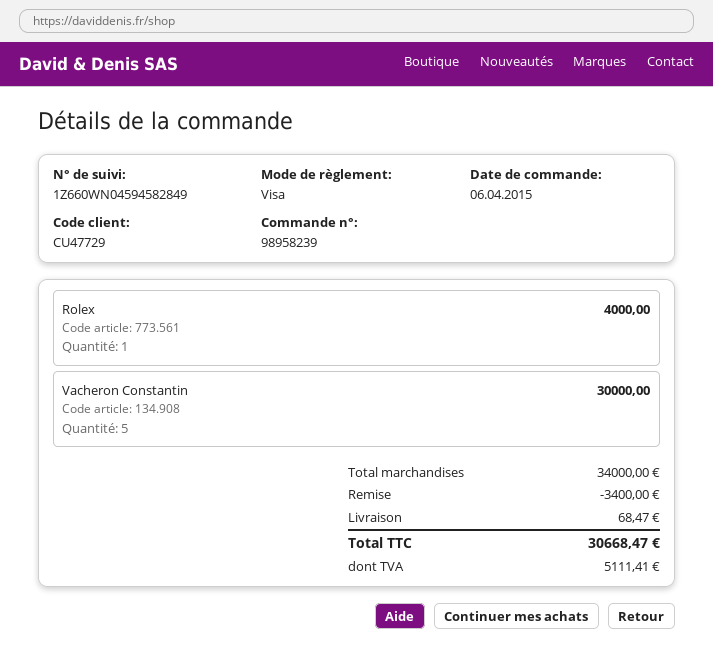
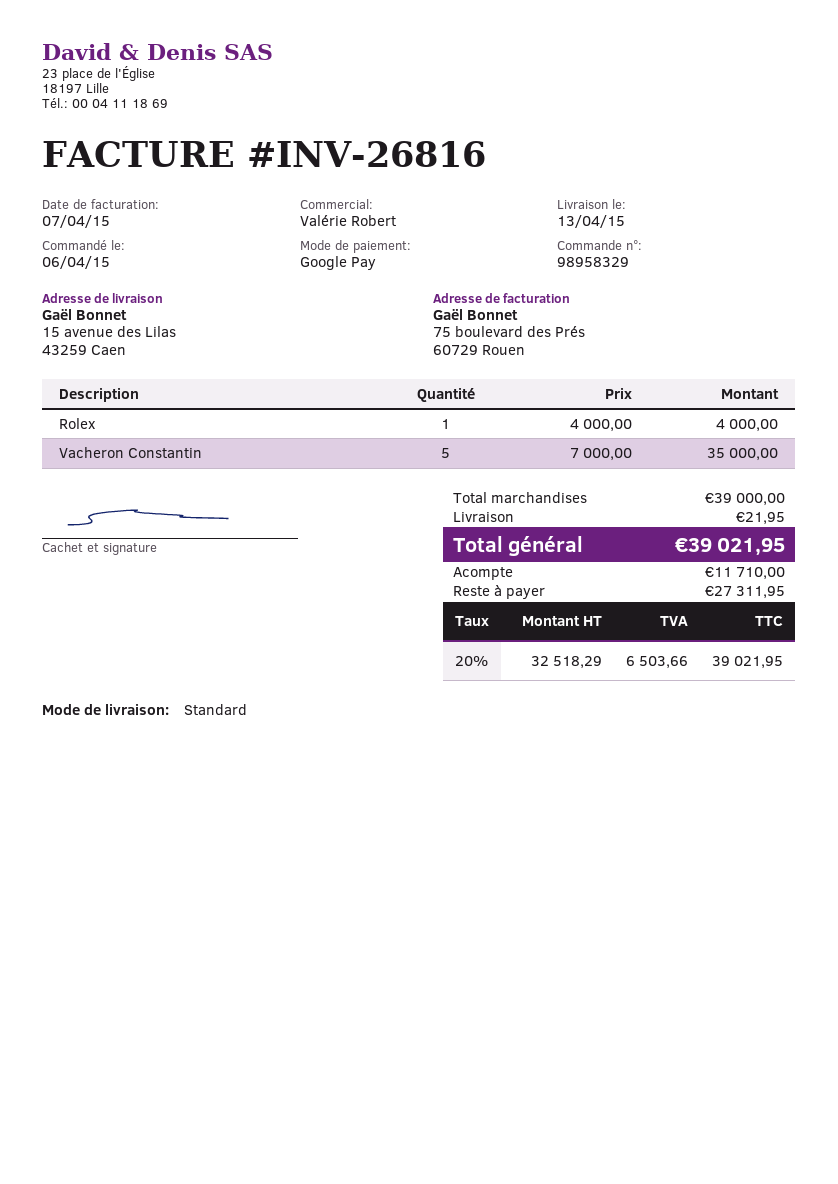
order number: 98958239 -> 98958329
payment method: Visa -> Google Pay
Vacheron Constantin: 5 for 30000.00 -> 5 for 35000.00
subtotal: 34000.00 -> 39000.00
discount: 3400.00 -> none
shipping: 68.47 -> 21.95
tax: 5111.41 -> 6503.66
total: 30668.47 -> 39021.95

